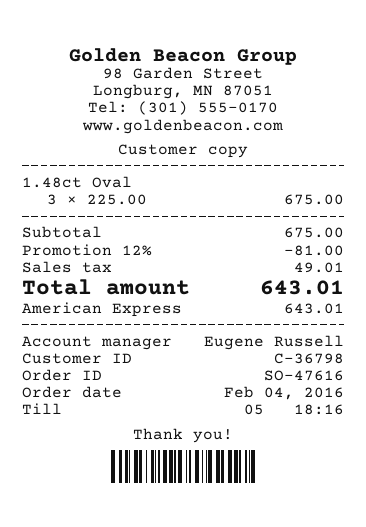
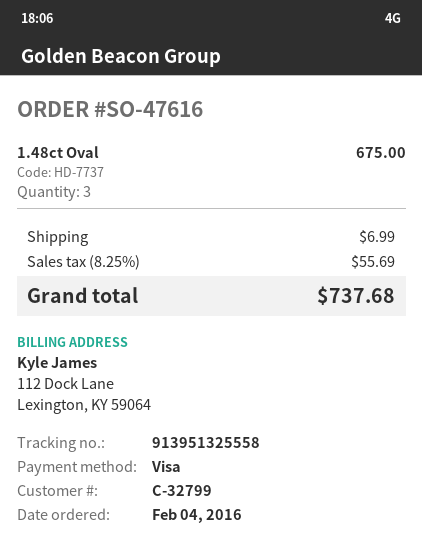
customer number: C-36798 -> C-32799
payment method: American Express -> Visa
discount: 12% = 81.00 -> none
shipping: none -> 6.99
tax: 49.01 -> 55.69
total: 643.01 -> 737.68

